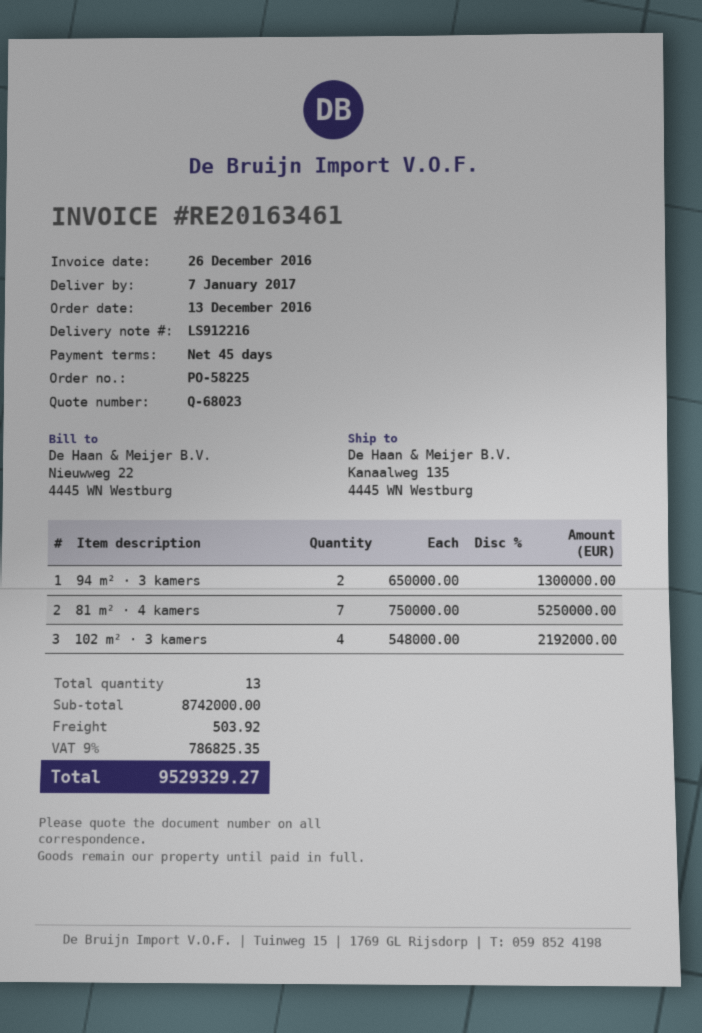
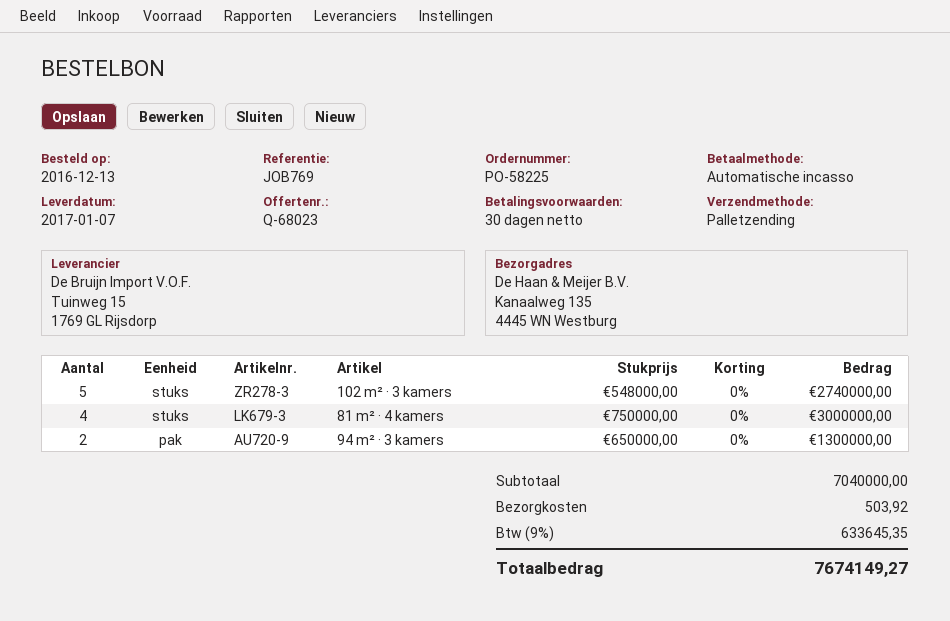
payment terms: 45 days -> 30 days
81 m² · 4 kamers: 7 x 750000.00 = 5250000.00 -> 4 x 750000.00 = 3000000.00
102 m² · 3 kamers: 4 x 548000.00 = 2192000.00 -> 5 x 548000.00 = 2740000.00
subtotal: 8742000.00 -> 7040000.00
tax: 9% = 786825.35 -> 9% = 633645.35
total: 9529329.27 -> 7674149.27

